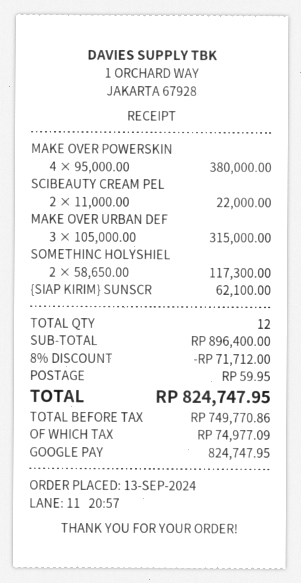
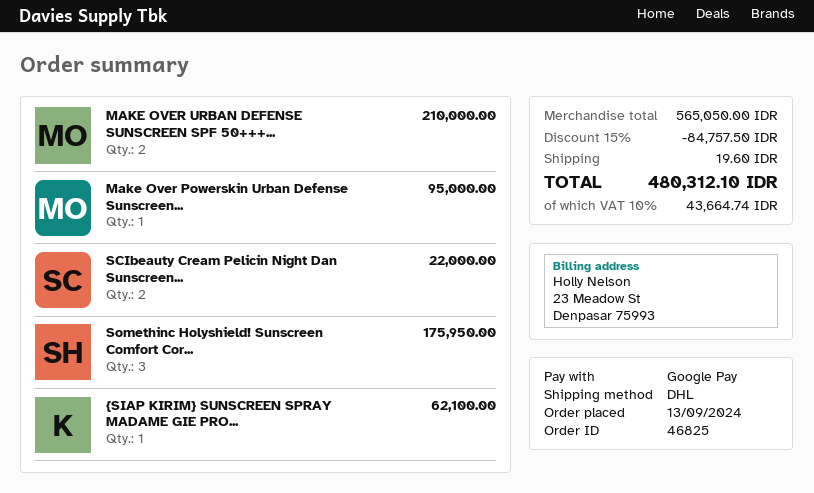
MAKE OVER POWERSKIN: 4 for 380000.00 -> 1 for 95000.00
MAKE OVER URBAN DEF: 3 for 315000.00 -> 2 for 210000.00
SOMETHINC HOLYSHIEL: 2 for 117300.00 -> 3 for 175950.00
subtotal: 896400.00 -> 565050.00
discount: 8% = 71712.00 -> 15% = 84757.50
shipping: 59.95 -> 19.60
tax: 74977.09 -> 43664.74
total: 824747.95 -> 480312.10

